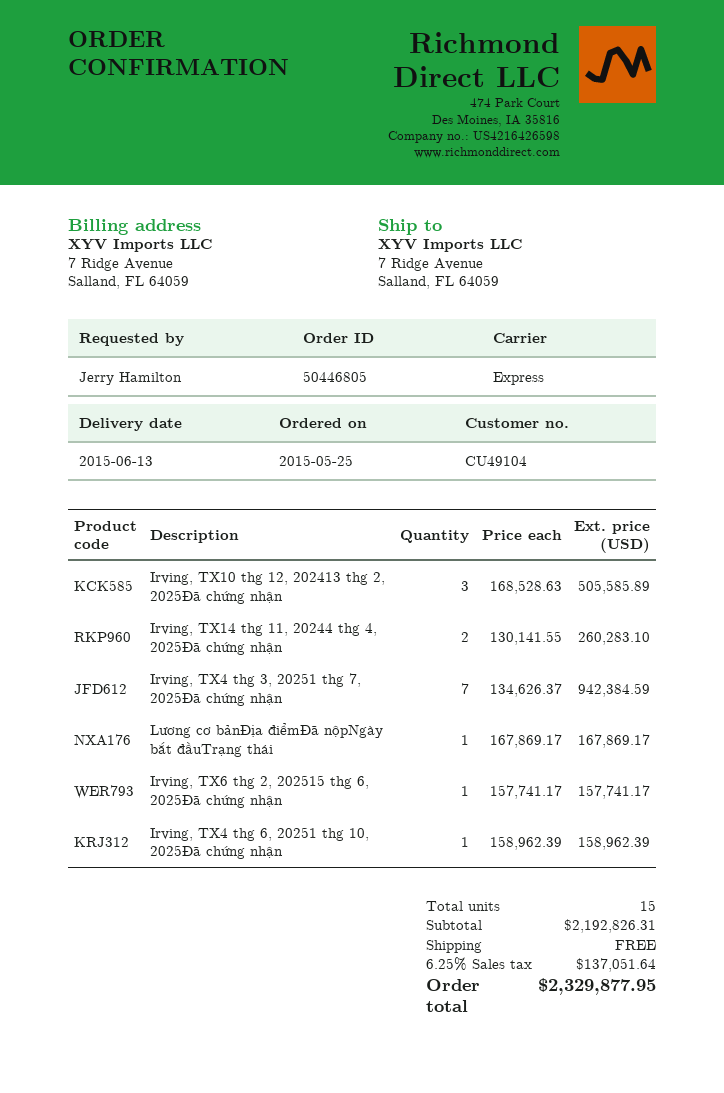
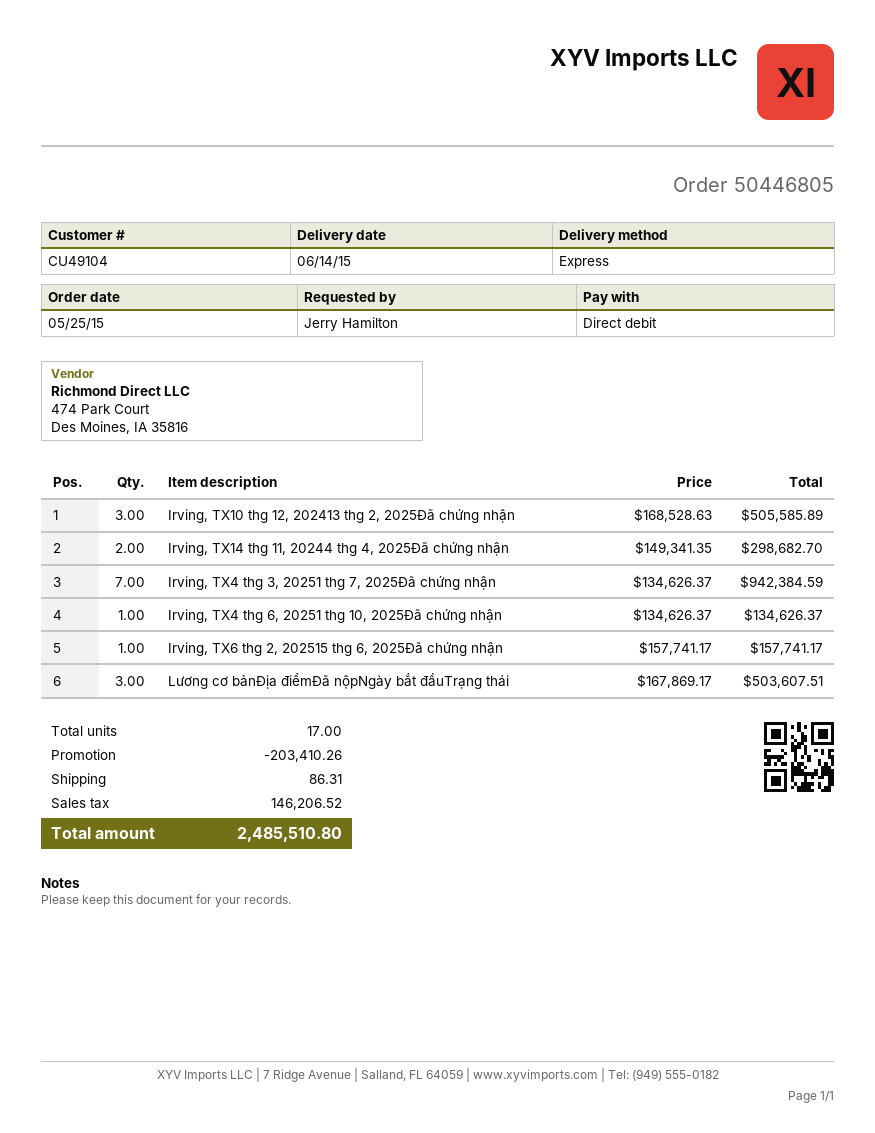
delivery date: 2015-06-13 -> 2015-06-14
Irving, TX14 thg 11, 20244 thg 4, 2025Đã chứng nhận: 2 x 130141.55 = 260283.10 -> 2 x 149341.35 = 298682.70
Lương cơ bảnĐịa điểmĐã nộpNgày bắt đầuTrạng thái: 1 x 167869.17 = 167869.17 -> 3 x 167869.17 = 503607.51
Irving, TX4 thg 6, 20251 thg 10, 2025Đã chứng nhận: 1 x 158962.39 = 158962.39 -> 1 x 134626.37 = 134626.37
total quantity: 15 -> 17
discount: none -> 203410.26
shipping: 0.00 -> 86.31
tax: 137051.64 -> 146206.52
total: 2329877.95 -> 2485510.80

